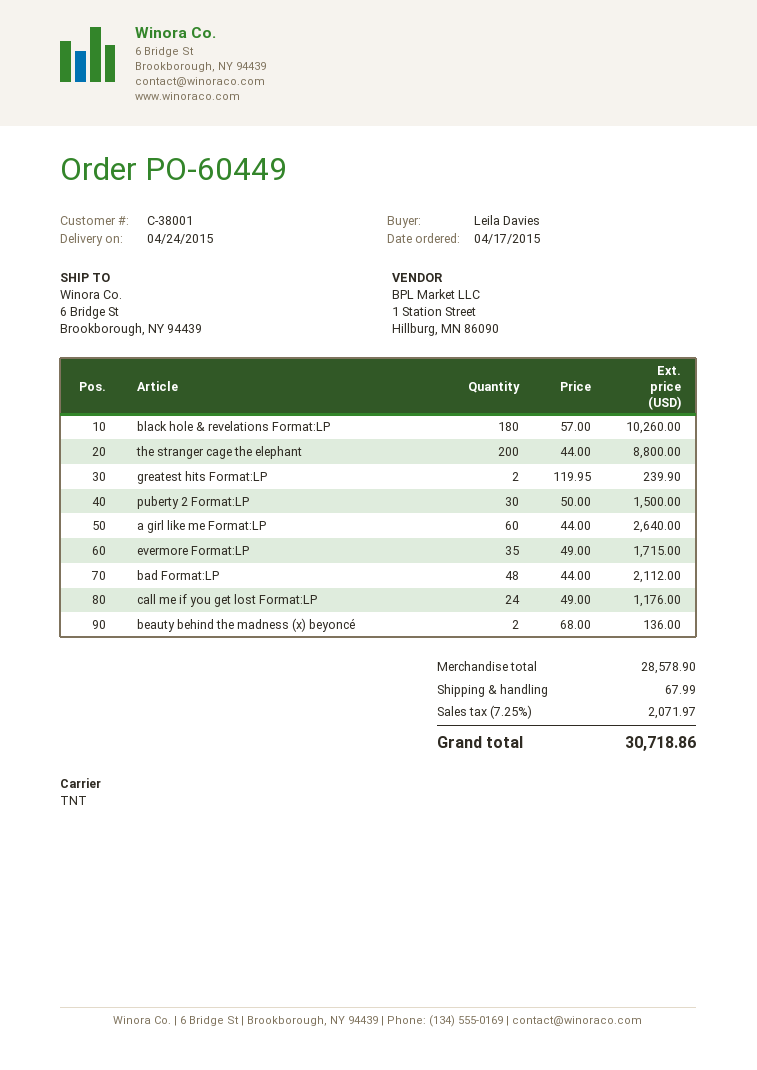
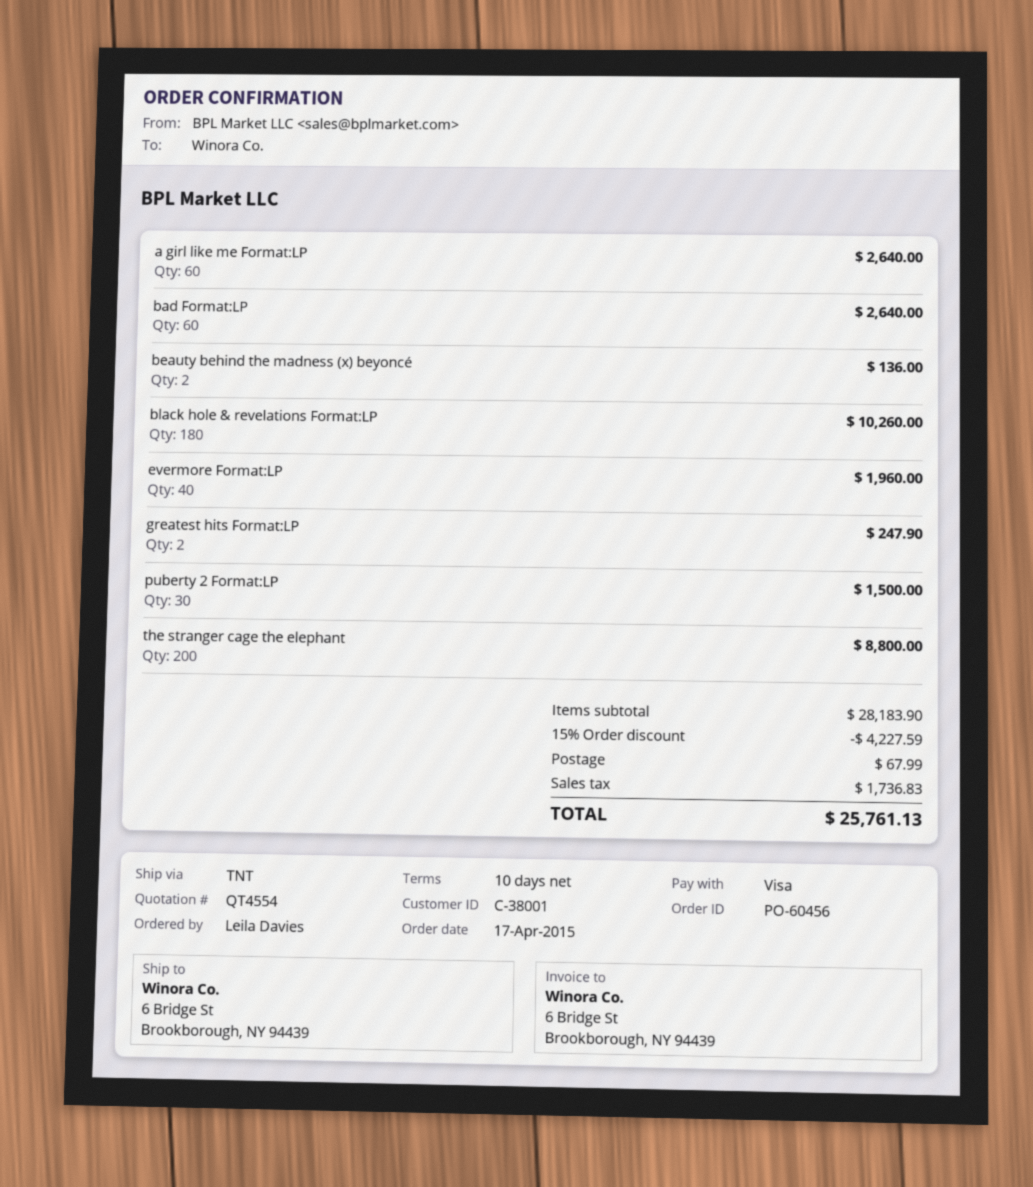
order number: PO-60449 -> PO-60456
greatest hits Format:LP: 2 for 239.90 -> 2 for 247.90
evermore Format:LP: 35 for 1715.00 -> 40 for 1960.00
bad Format:LP: 48 for 2112.00 -> 60 for 2640.00
call me if you get lost Format:LP: 24 for 1176.00 -> none
subtotal: 28578.90 -> 28183.90
discount: none -> 15% = 4227.59
tax: 2071.97 -> 1736.83
total: 30718.86 -> 25761.13

